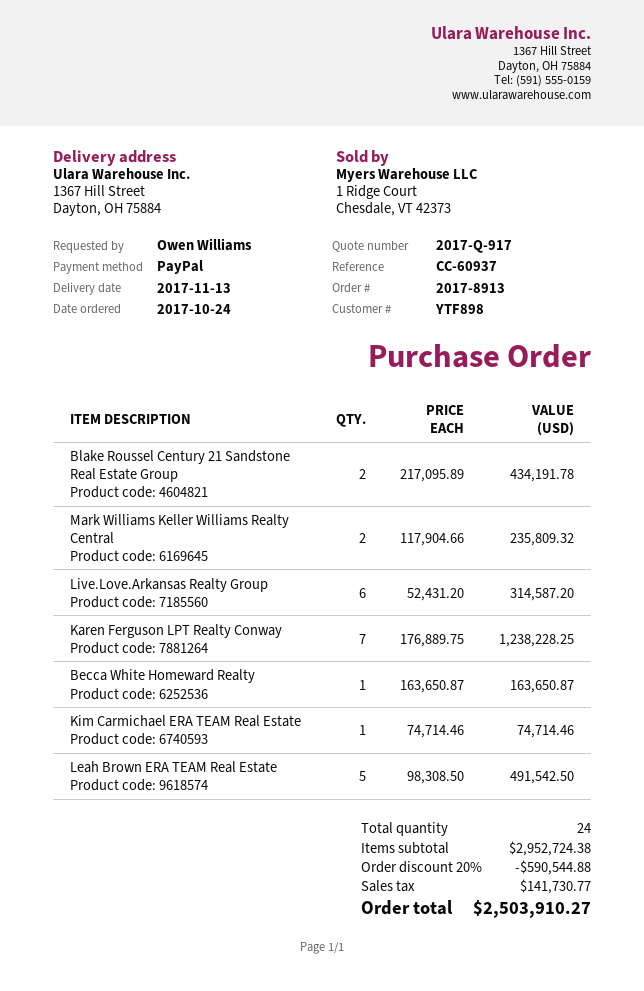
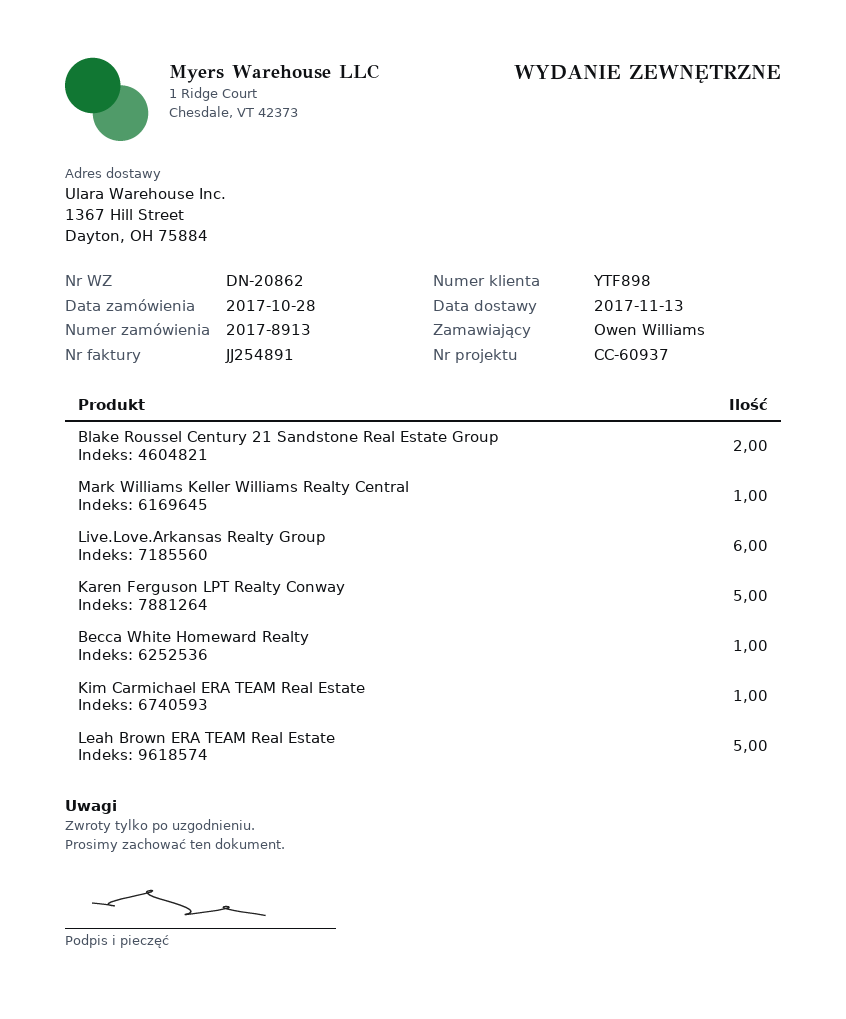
order date: 2017-10-24 -> 2017-10-28
Mark Williams Keller Williams Realty Central: 2 -> 1
Karen Ferguson LPT Realty Conway: 7 -> 5

